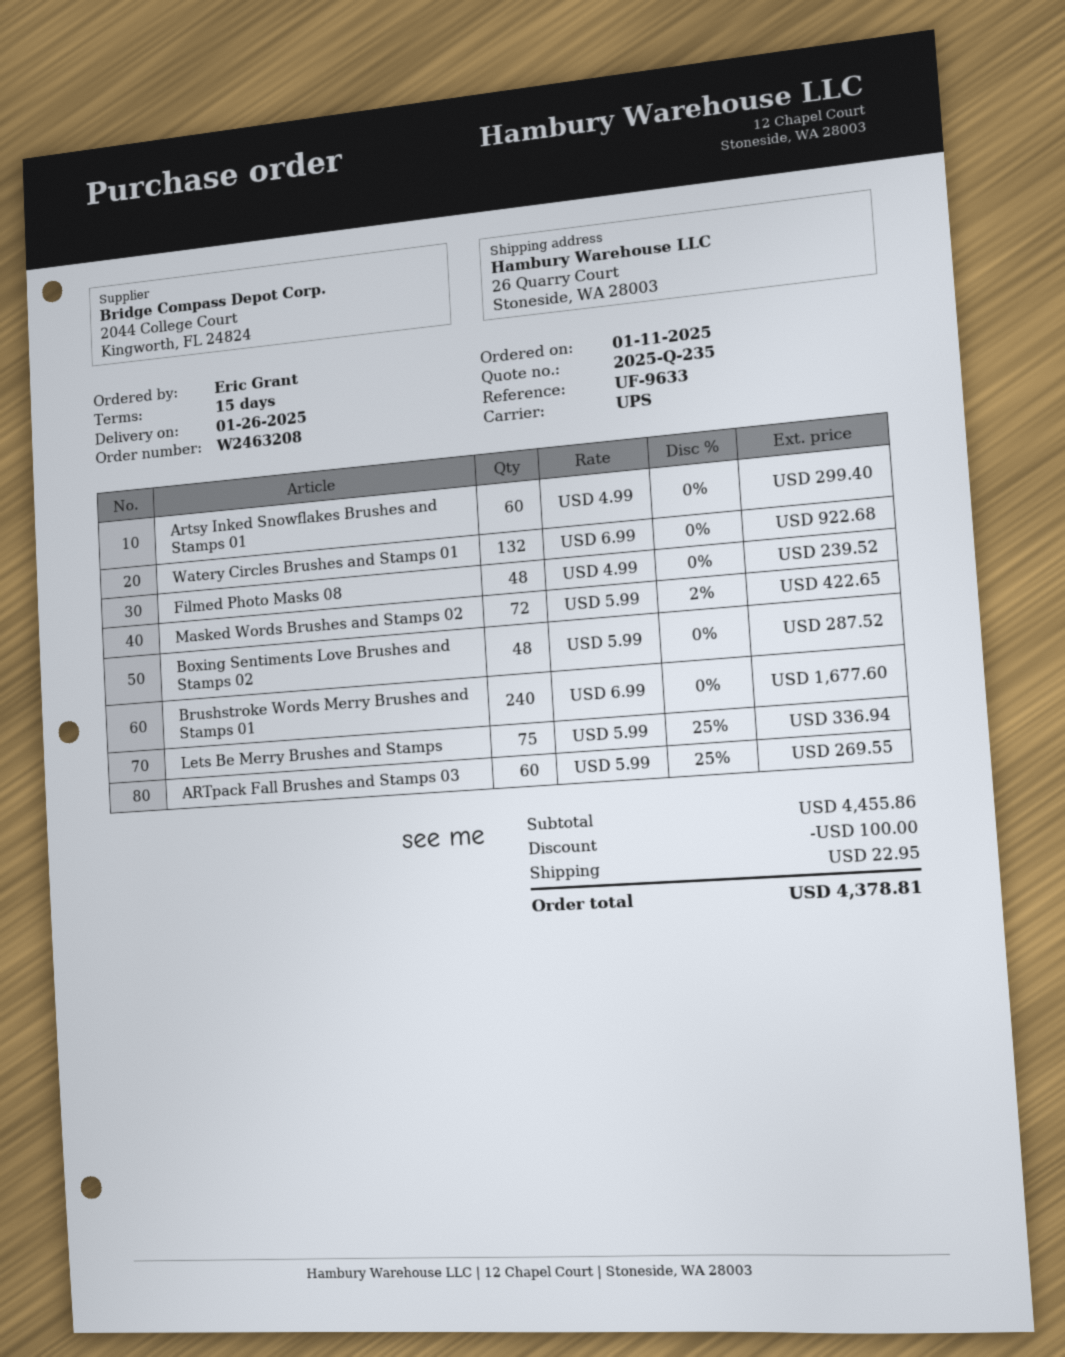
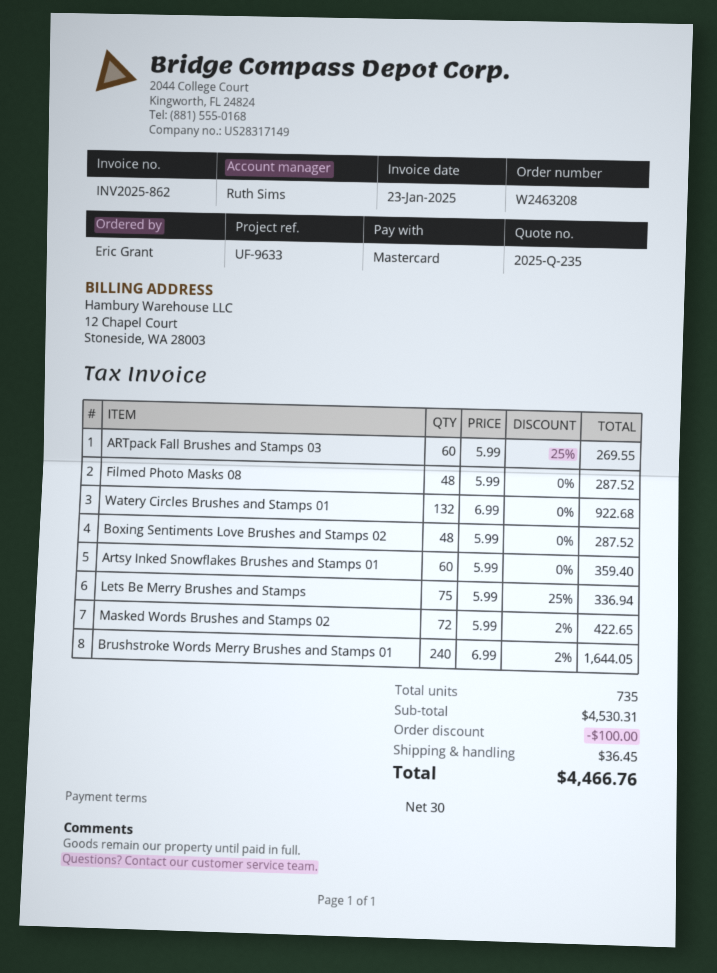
payment terms: 15 days -> 30 days
Artsy Inked Snowflakes Brushes and Stamps 01: 60 x 4.99 = 299.40 -> 60 x 5.99 = 359.40
Filmed Photo Masks 08: 48 x 4.99 = 239.52 -> 48 x 5.99 = 287.52
Brushstroke Words Merry Brushes and Stamps 01: 240 x 6.99 = 1677.60 -> 240 x 6.99 - 2% = 1644.05
subtotal: 4455.86 -> 4530.31
shipping: 22.95 -> 36.45
total: 4378.81 -> 4466.76

